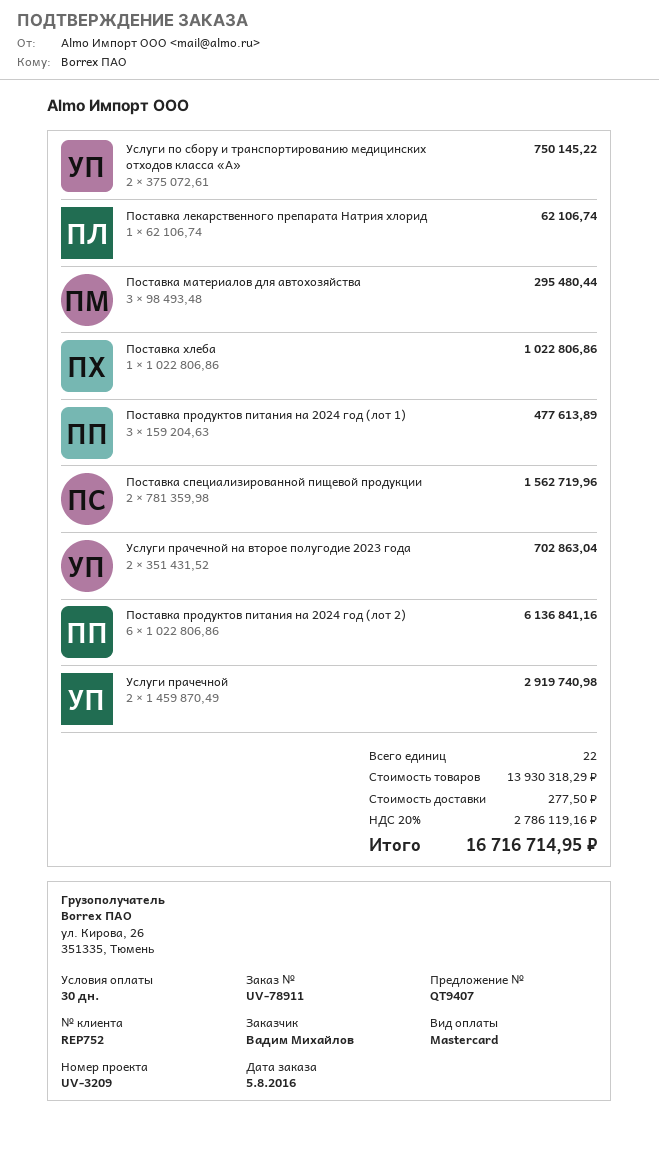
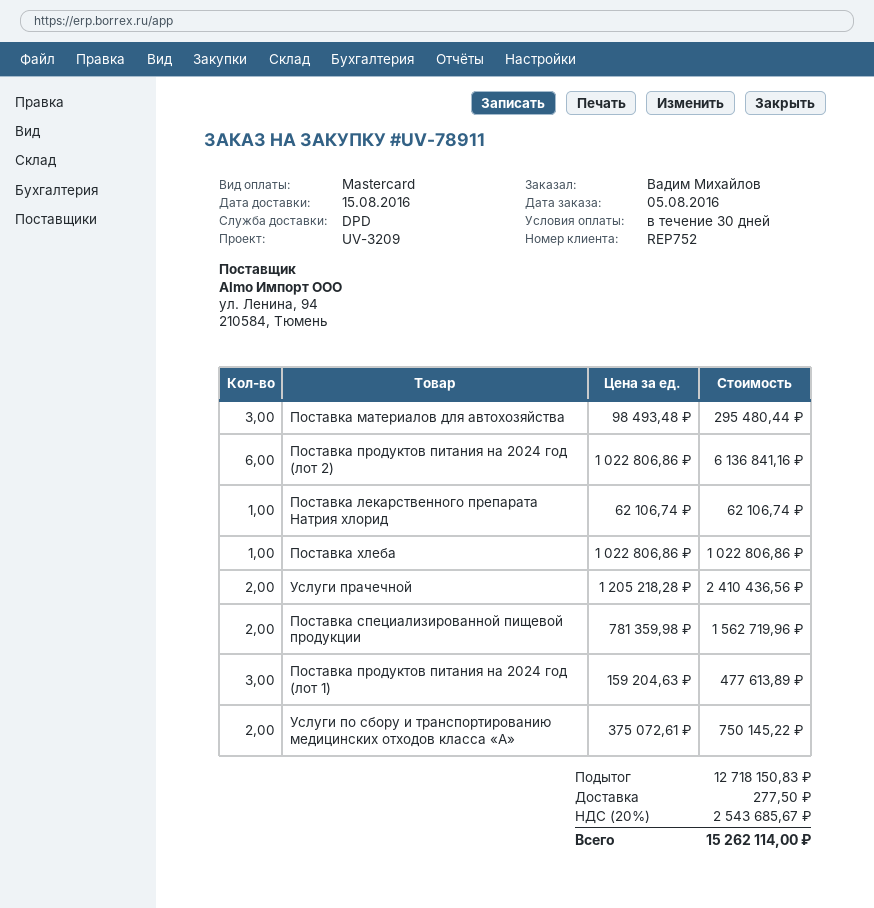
Услуги прачечной на второе полугодие 2023 года: 2 x 351431.52 = 702863.04 -> none
Услуги прачечной: 2 x 1459870.49 = 2919740.98 -> 2 x 1205218.28 = 2410436.56
subtotal: 13930318.29 -> 12718150.83
tax: 20% = 2786119.16 -> 20% = 2543685.67
total: 16716714.95 -> 15262114.00

